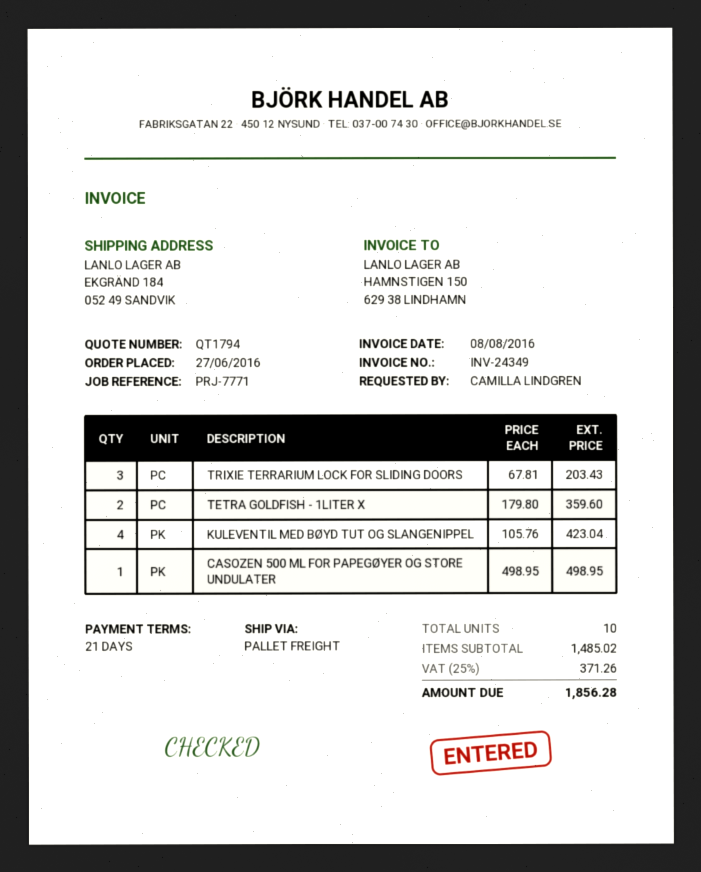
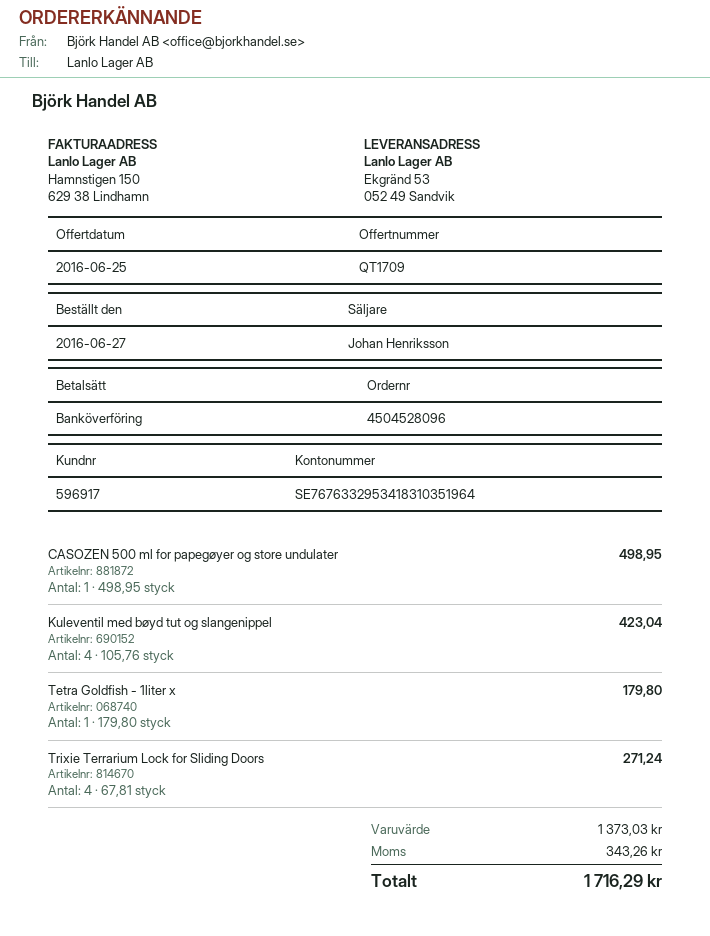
quote number: QT1794 -> QT1709
ship to: EKGRÄND 184, 052 49 SANDVIK -> Ekgränd 53, 052 49 Sandvik
TRIXIE TERRARIUM LOCK FOR SLIDING DOORS: 3 x 67.81 = 203.43 -> 4 x 67.81 = 271.24
TETRA GOLDFISH - 1LITER X: 2 x 179.80 = 359.60 -> 1 x 179.80 = 179.80
subtotal: 1485.02 -> 1373.03
tax: 371.26 -> 343.26
total: 1856.28 -> 1716.29

